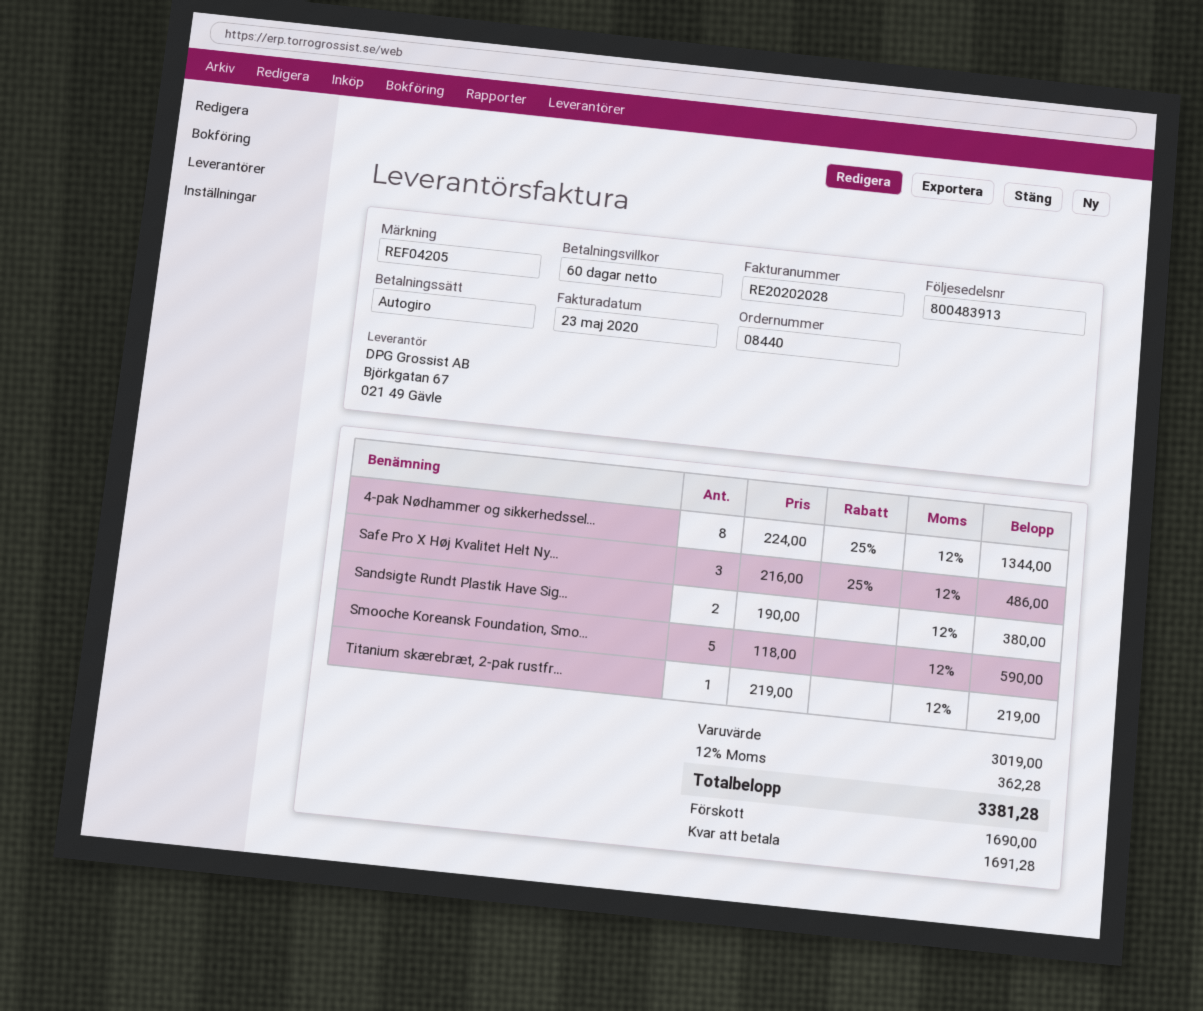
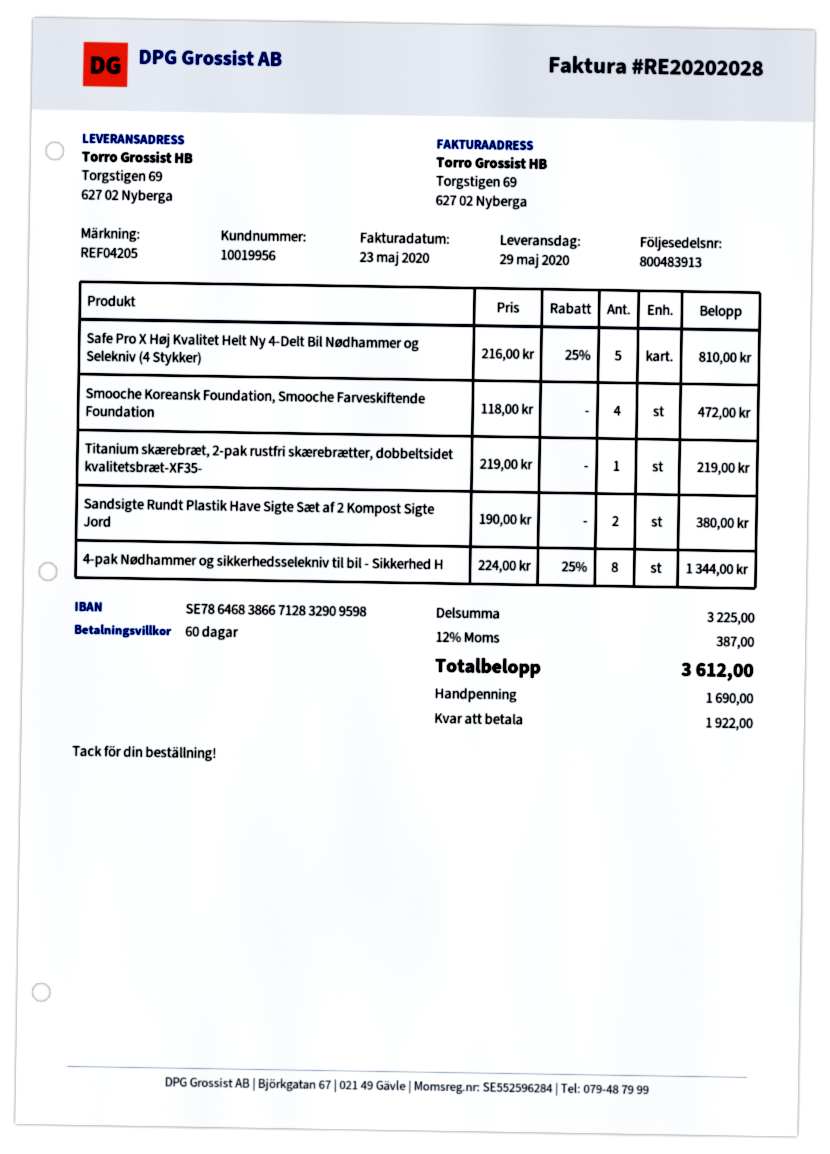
Safe Pro X Høj Kvalitet Helt Ny...: 3 x 216.00 - 25% = 486.00 -> 5 x 216.00 - 25% = 810.00
Smooche Koreansk Foundation, Smo...: 5 x 118.00 = 590.00 -> 4 x 118.00 = 472.00
subtotal: 3019.00 -> 3225.00
tax: 12% = 362.28 -> 12% = 387.00
total: 3381.28 -> 3612.00
balance: 1691.28 -> 1922.00

